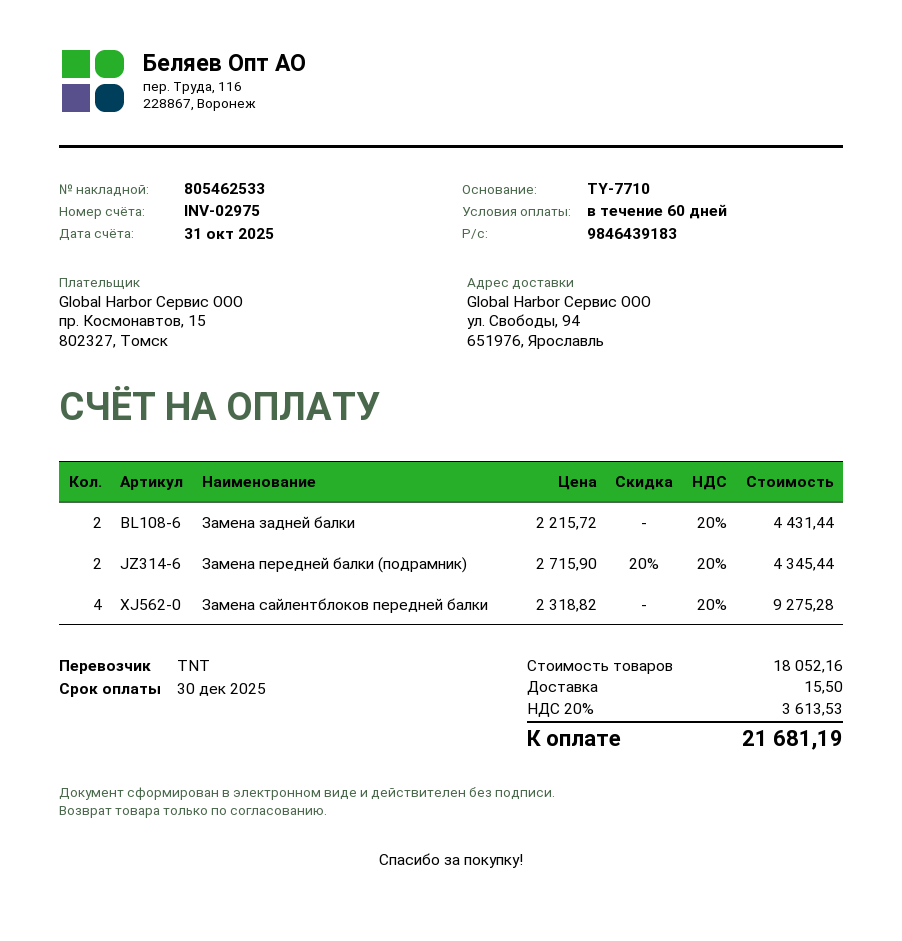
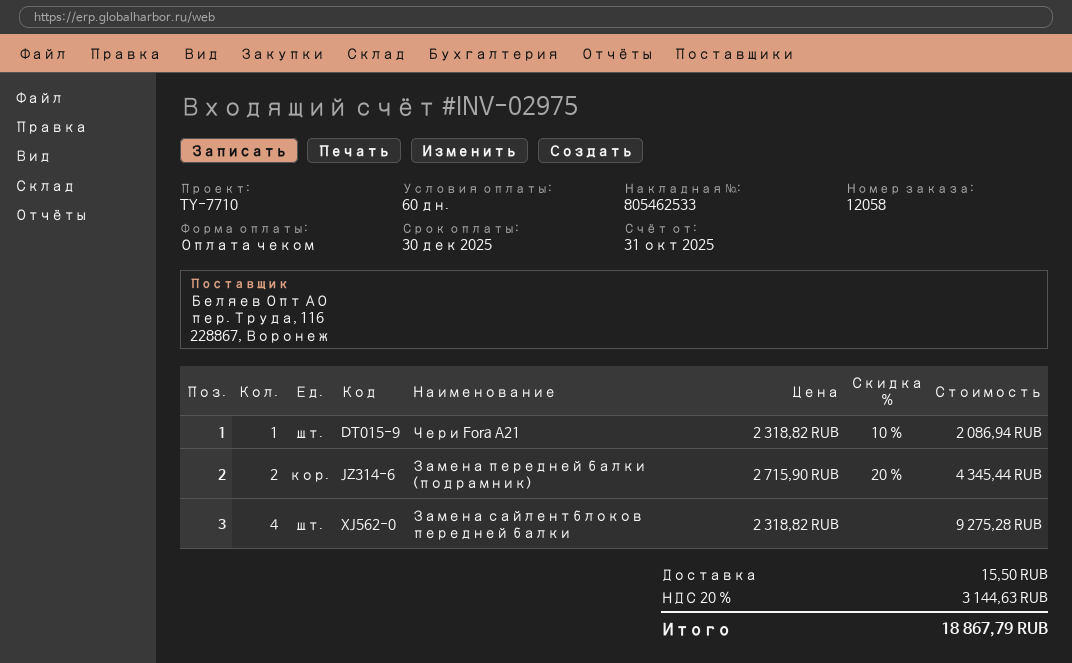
Замена задней балки: 2 x 2215.72 = 4431.44 -> none
Чери Fora A21: none -> 1 x 2318.82 - 10% = 2086.94
tax: 20% = 3613.53 -> 20% = 3144.63
total: 21681.19 -> 18867.79

